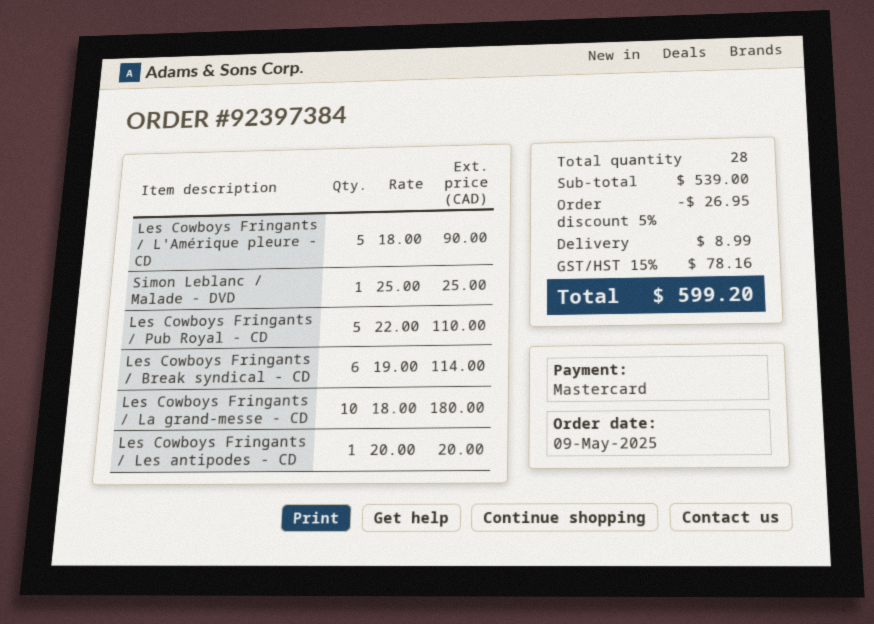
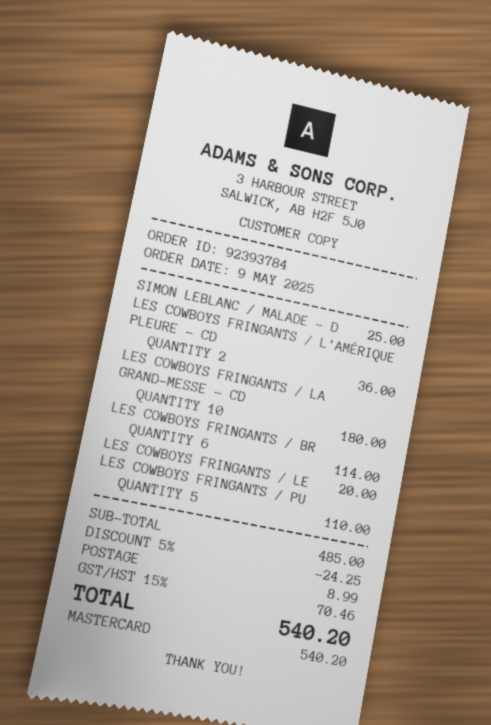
order number: 92397384 -> 92393784
Les Cowboys Fringants / L'Amérique pleure - CD: 5 for 90.00 -> 2 for 36.00
subtotal: 539.00 -> 485.00
discount: 5% = 26.95 -> 5% = 24.25
tax: 15% = 78.16 -> 15% = 70.46
total: 599.20 -> 540.20

